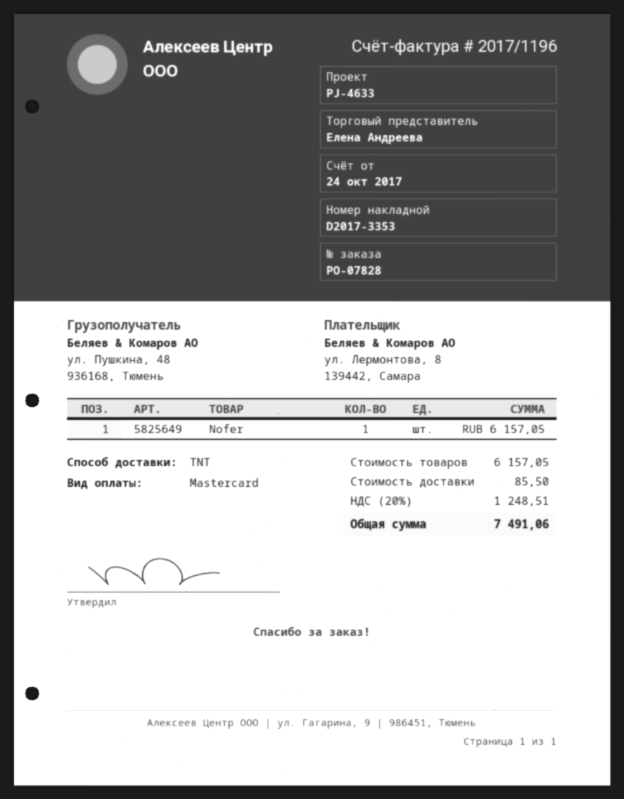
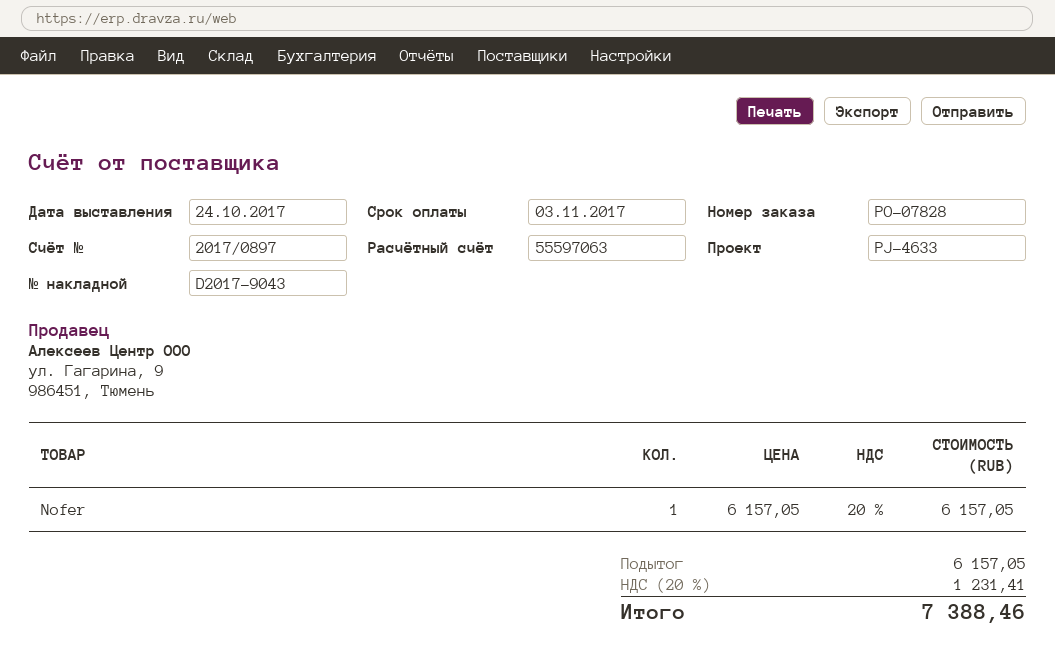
delivery note number: D2017-3353 -> D2017-9043
invoice number: 2017/1196 -> 2017/0897
shipping: 85.50 -> none
tax: 20% = 1248.51 -> 20% = 1231.41
total: 7491.06 -> 7388.46

